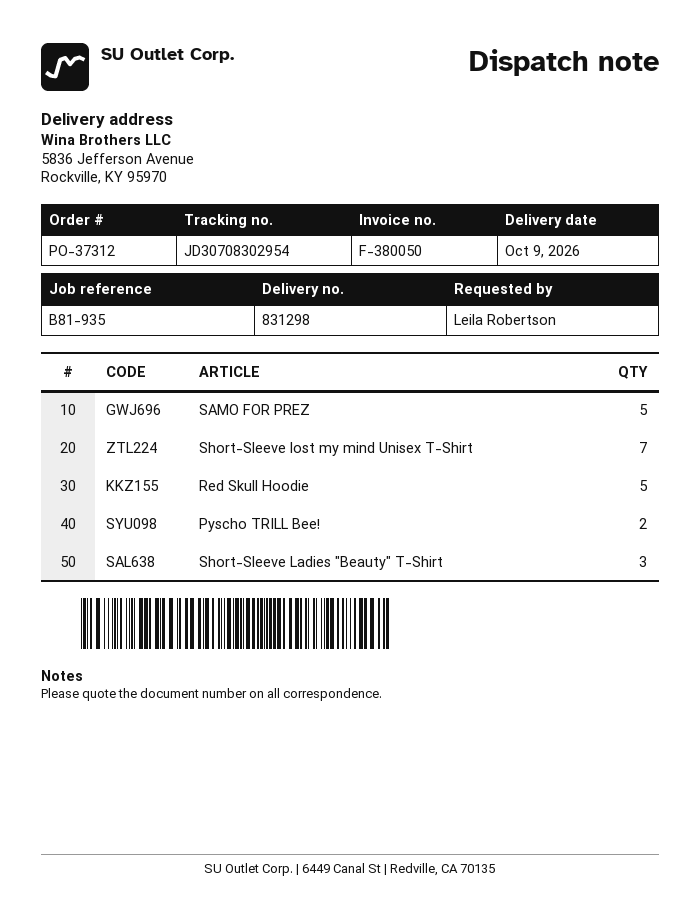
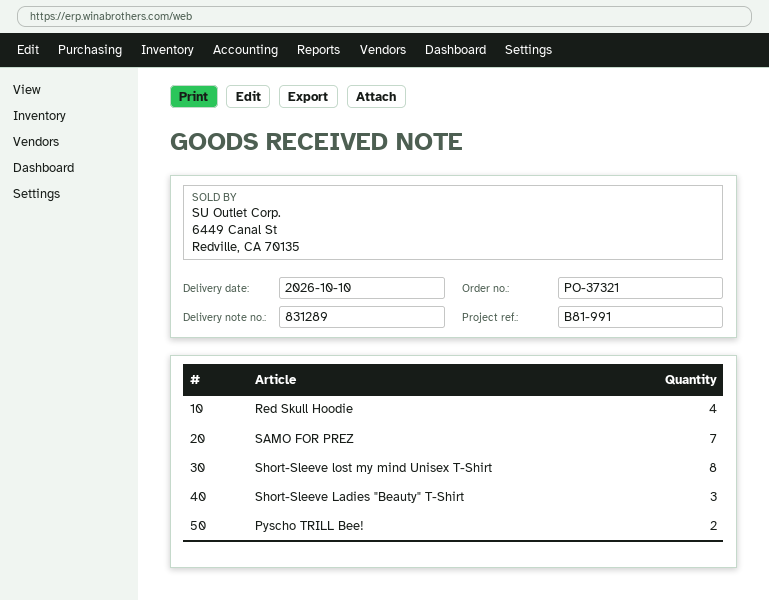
order number: PO-37312 -> PO-37321
delivery note number: 831298 -> 831289
delivery date: 2026-10-09 -> 2026-10-10
reference: B81-935 -> B81-991
SAMO FOR PREZ: 5 -> 7
Short-Sleeve lost my mind Unisex T-Shirt: 7 -> 8
Red Skull Hoodie: 5 -> 4

